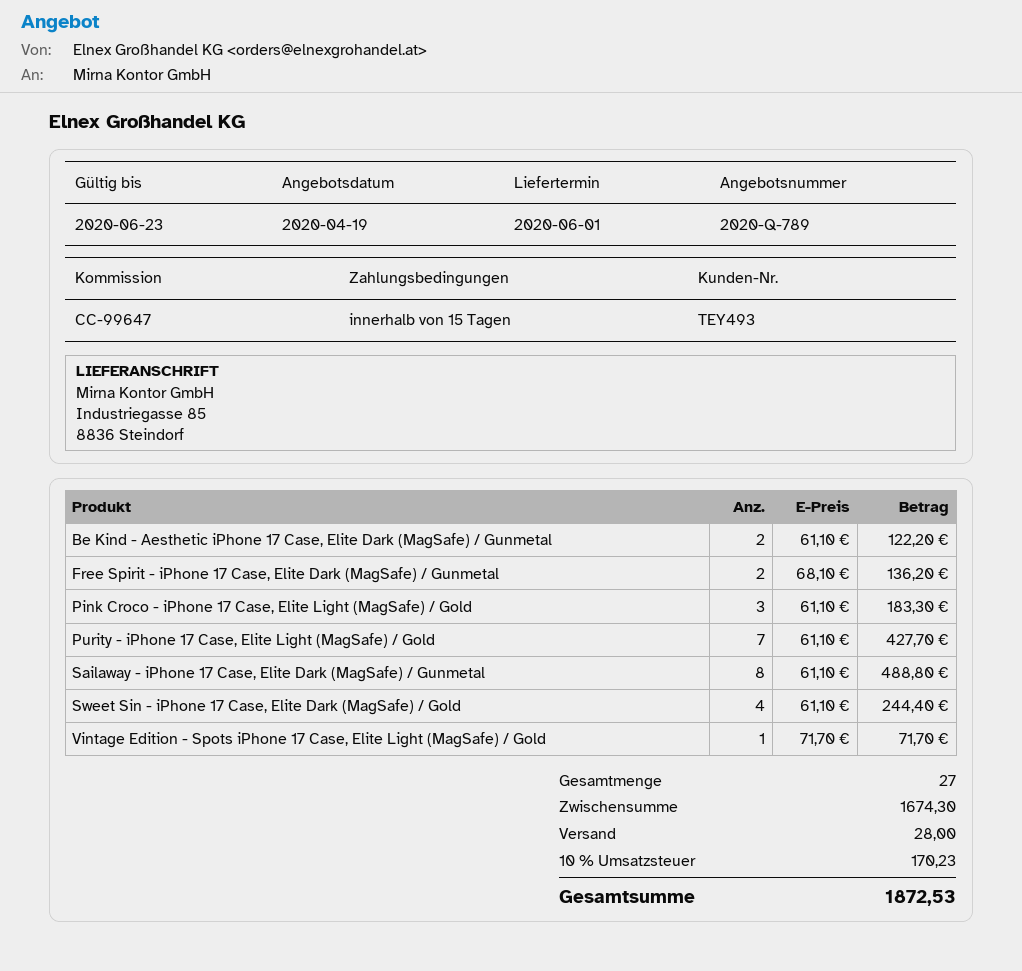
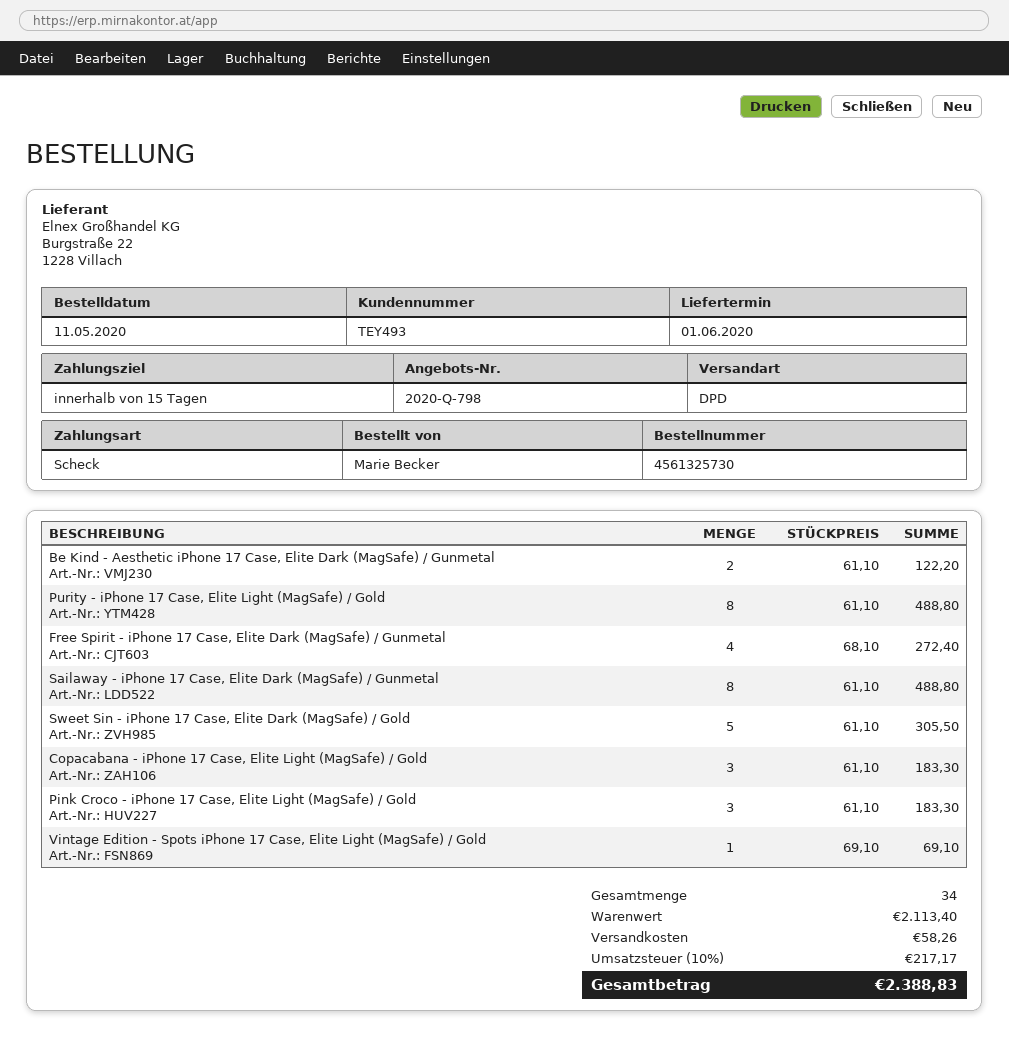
quote number: 2020-Q-789 -> 2020-Q-798
Free Spirit - iPhone 17 Case, Elite Dark (MagSafe) / Gunmetal: 2 x 68.10 = 136.20 -> 4 x 68.10 = 272.40
Purity - iPhone 17 Case, Elite Light (MagSafe) / Gold: 7 x 61.10 = 427.70 -> 8 x 61.10 = 488.80
Sweet Sin - iPhone 17 Case, Elite Dark (MagSafe) / Gold: 4 x 61.10 = 244.40 -> 5 x 61.10 = 305.50
Vintage Edition - Spots iPhone 17 Case, Elite Light (MagSafe) / Gold: 1 x 71.70 = 71.70 -> 1 x 69.10 = 69.10
Copacabana - iPhone 17 Case, Elite Light (MagSafe) / Gold: none -> 3 x 61.10 = 183.30
total quantity: 27 -> 34
subtotal: 1674.30 -> 2113.40
shipping: 28.00 -> 58.26
tax: 10% = 170.23 -> 10% = 217.17
total: 1872.53 -> 2388.83

